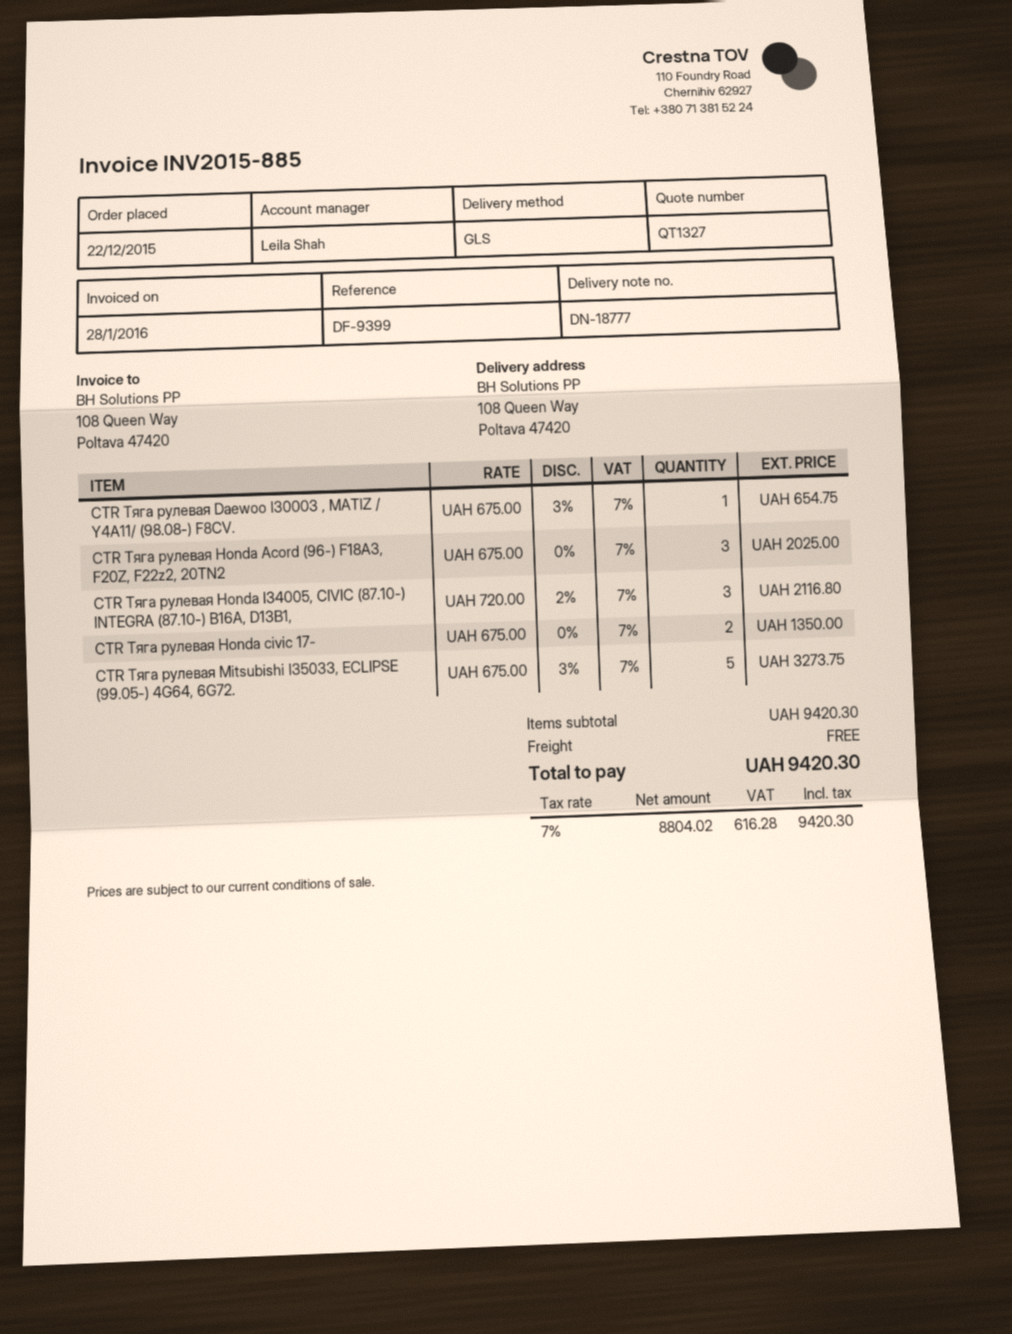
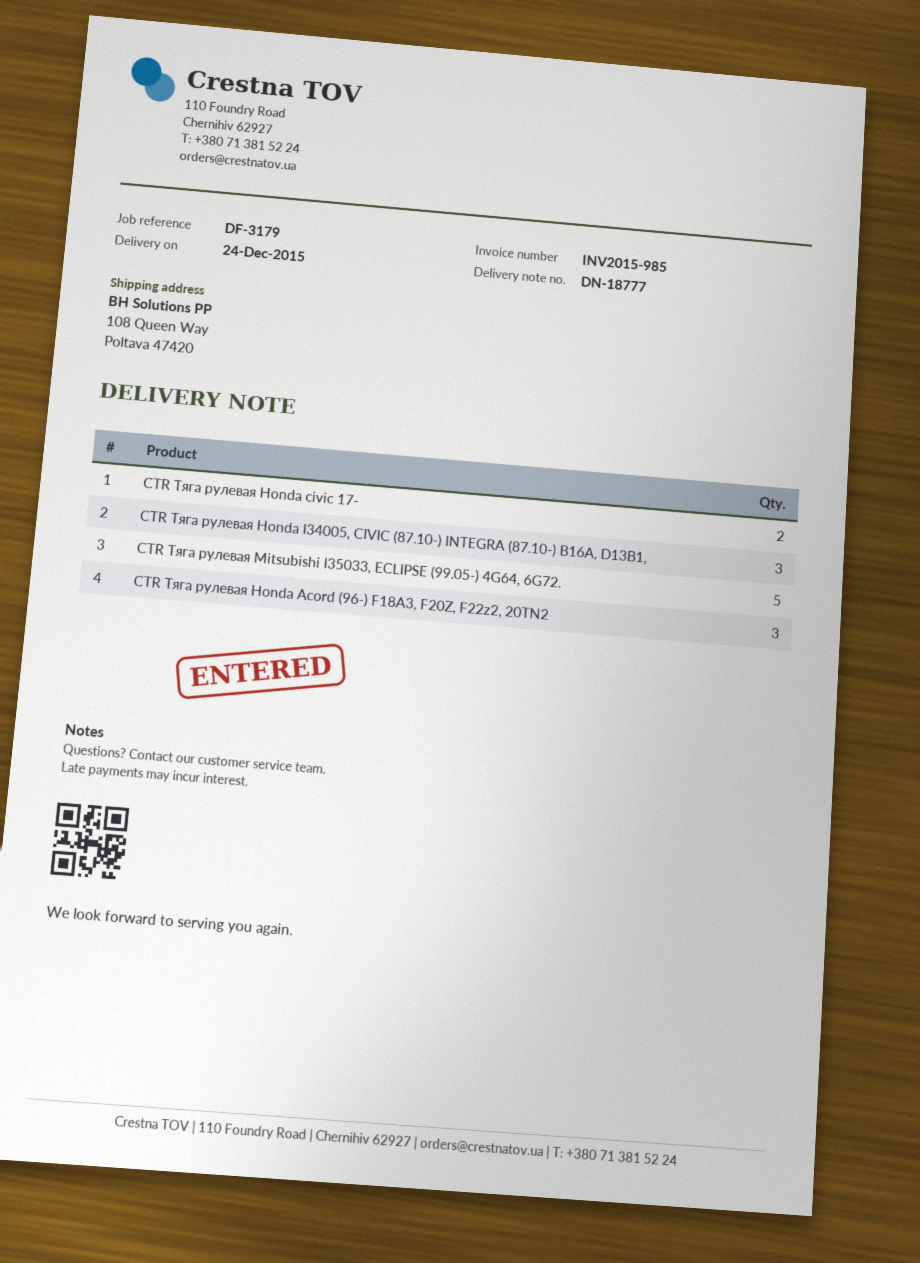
invoice number: INV2015-885 -> INV2015-985
reference: DF-9399 -> DF-3179
CTR Тяга рулевая Daewoo I30003 , MATIZ / Y4A11/ (98.08-) F8CV.: 1 -> none

